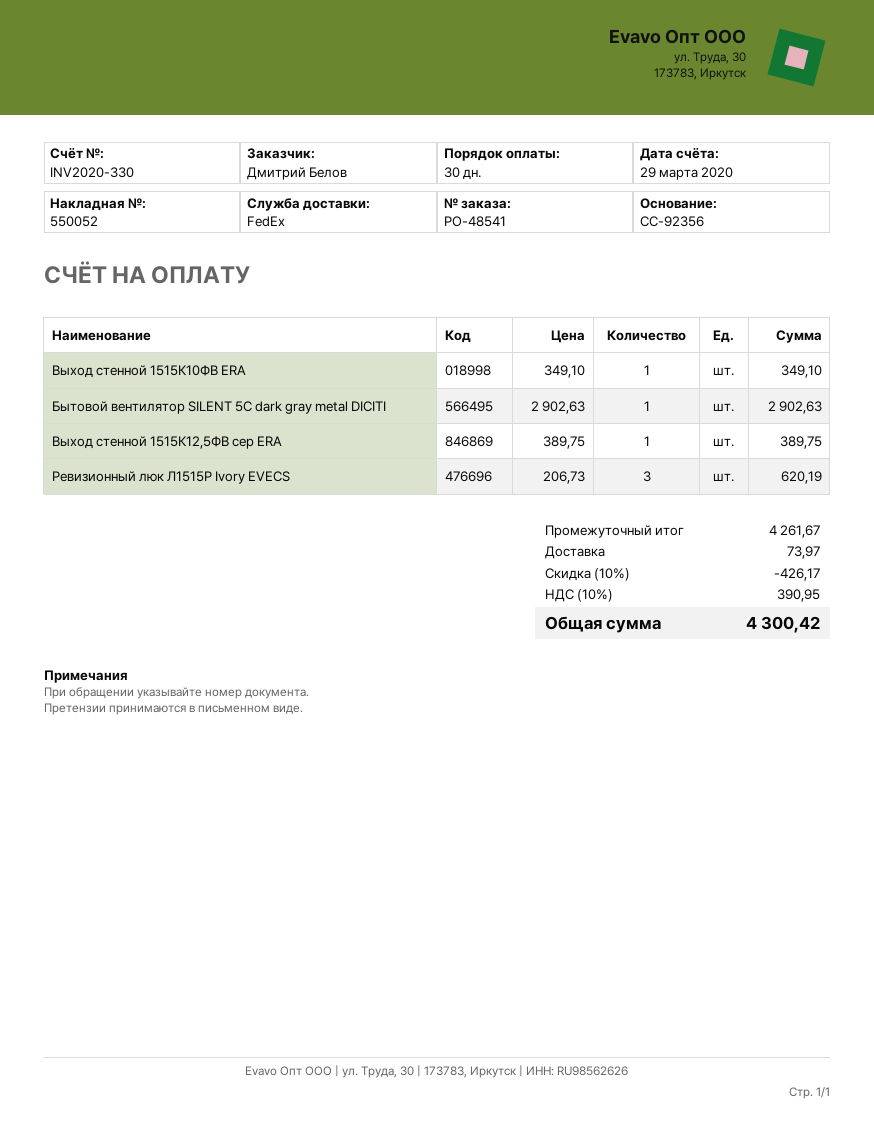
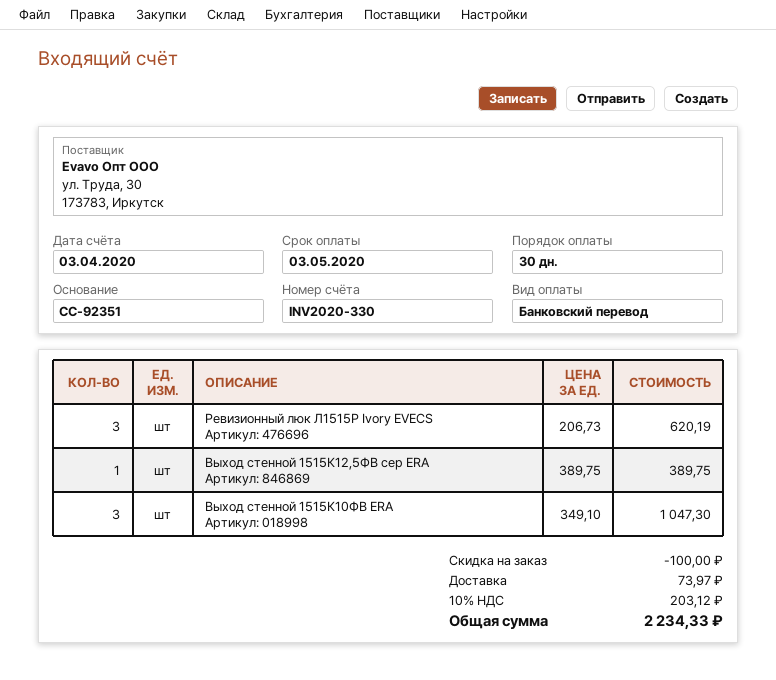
invoice date: 2020-03-29 -> 2020-04-03
reference: CC-92356 -> CC-92351
Выход стенной 1515К10ФВ ERA: 1 x 349.10 = 349.10 -> 3 x 349.10 = 1047.30
Бытовой вентилятор SILENT 5C dark gray metal DICITI: 1 x 2902.63 = 2902.63 -> none
discount: 426.17 -> 100.00
tax: 10% = 390.95 -> 10% = 203.12
total: 4300.42 -> 2234.33

